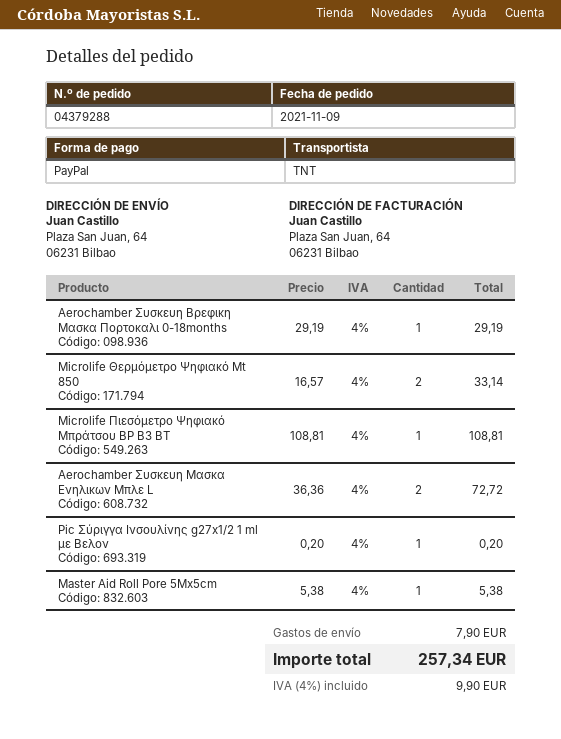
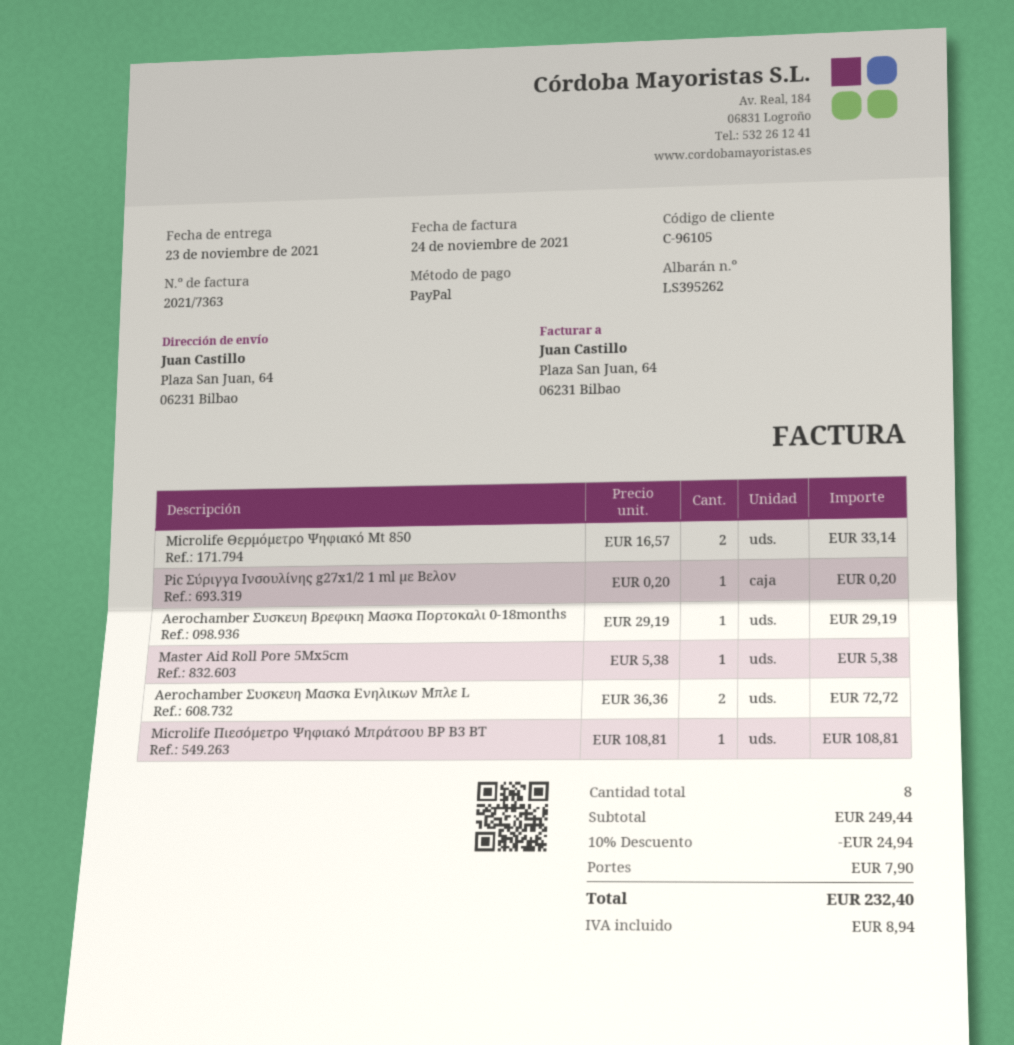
discount: none -> 10% = 24.94
tax: 9.90 -> 8.94
total: 257.34 -> 232.40

